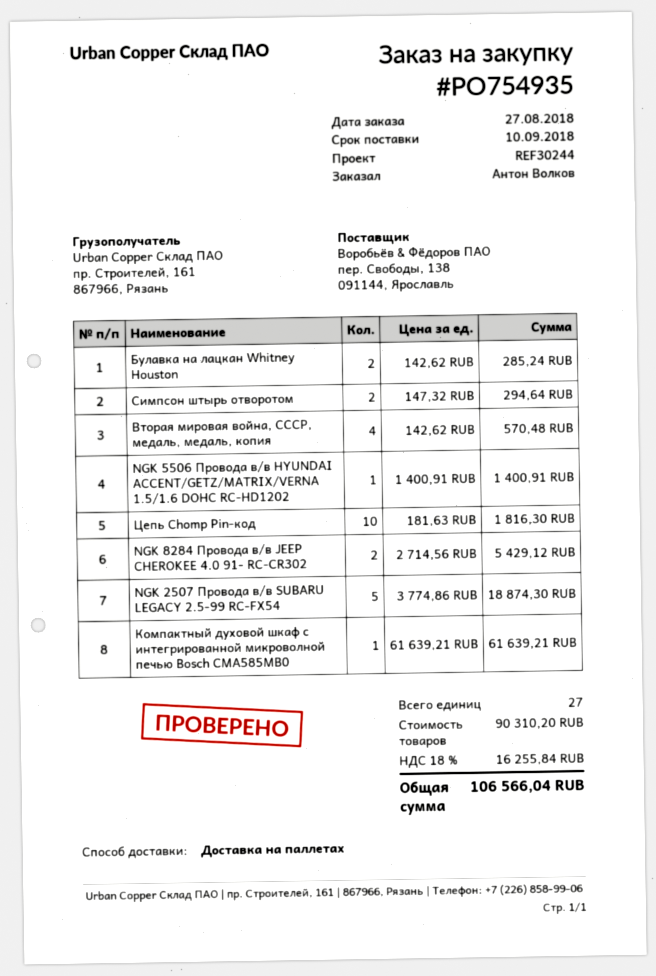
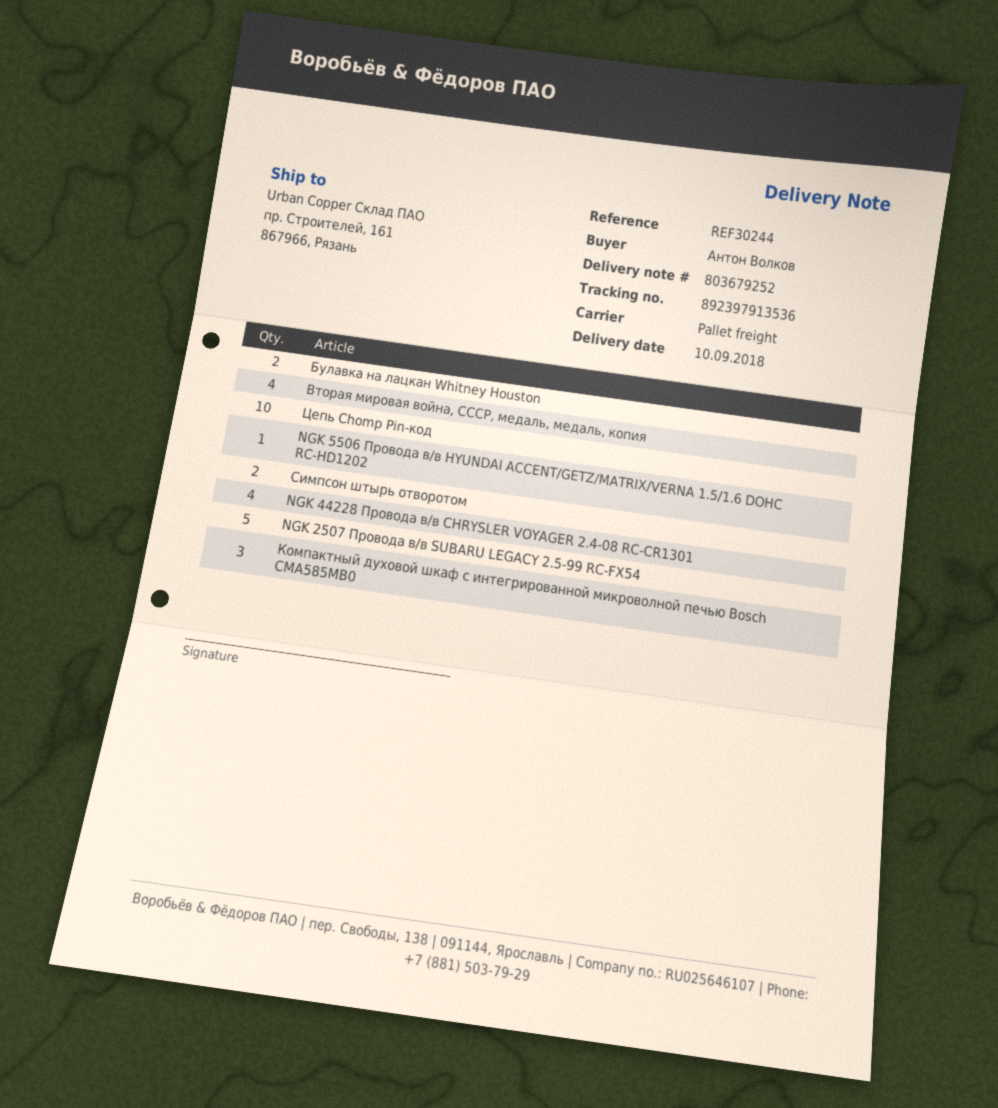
NGK 8284 Провода в/в JEEP CHEROKEE 4.0 91- RC-CR302: 2 -> none
Компактный духовой шкаф с интегрированной микроволной печью Bosch CMA585MB0: 1 -> 3
NGK 44228 Провода в/в CHRYSLER VOYAGER 2.4-08 RC-CR1301: none -> 4

